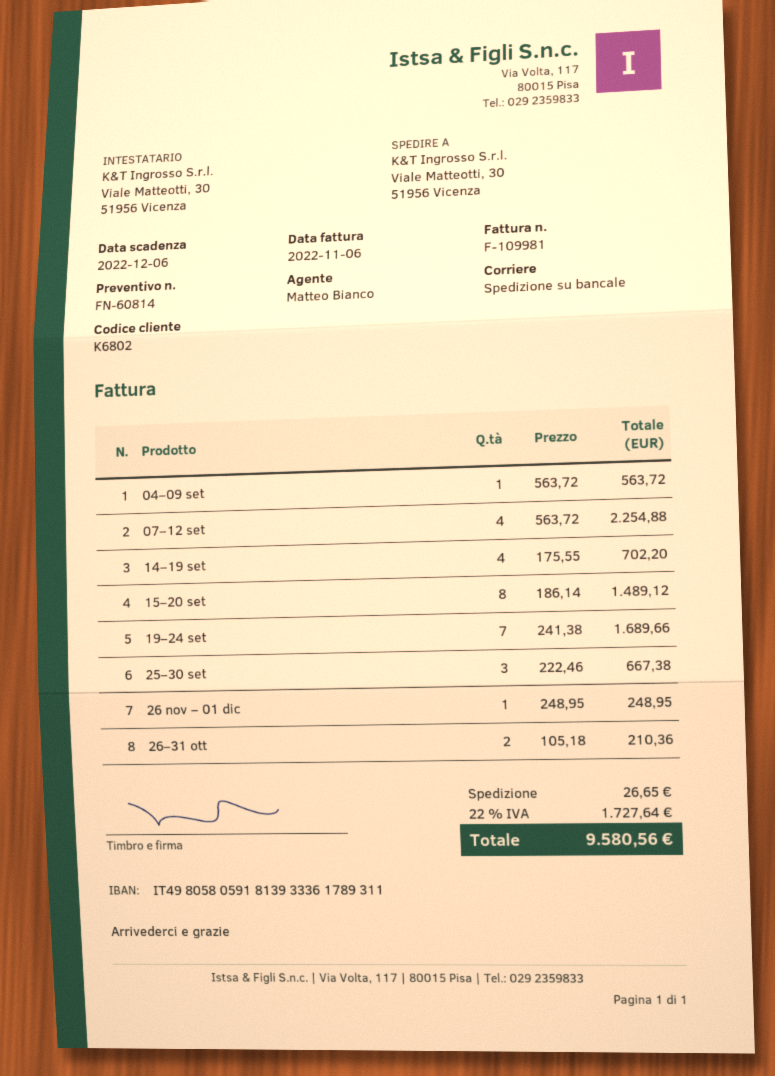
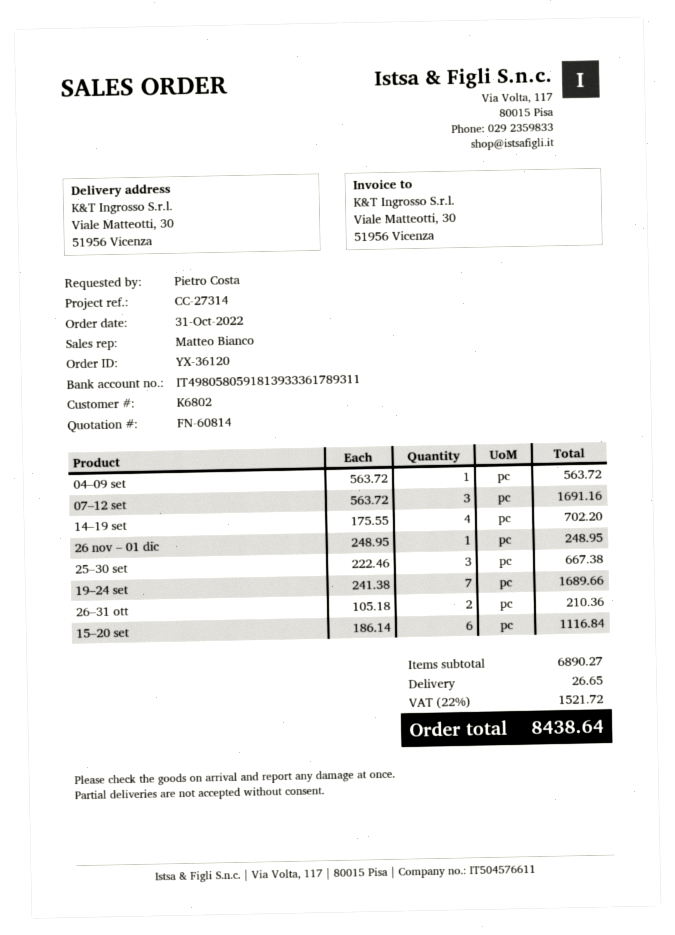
07–12 set: 4 x 563.72 = 2254.88 -> 3 x 563.72 = 1691.16
15–20 set: 8 x 186.14 = 1489.12 -> 6 x 186.14 = 1116.84
tax: 22% = 1727.64 -> 22% = 1521.72
total: 9580.56 -> 8438.64

